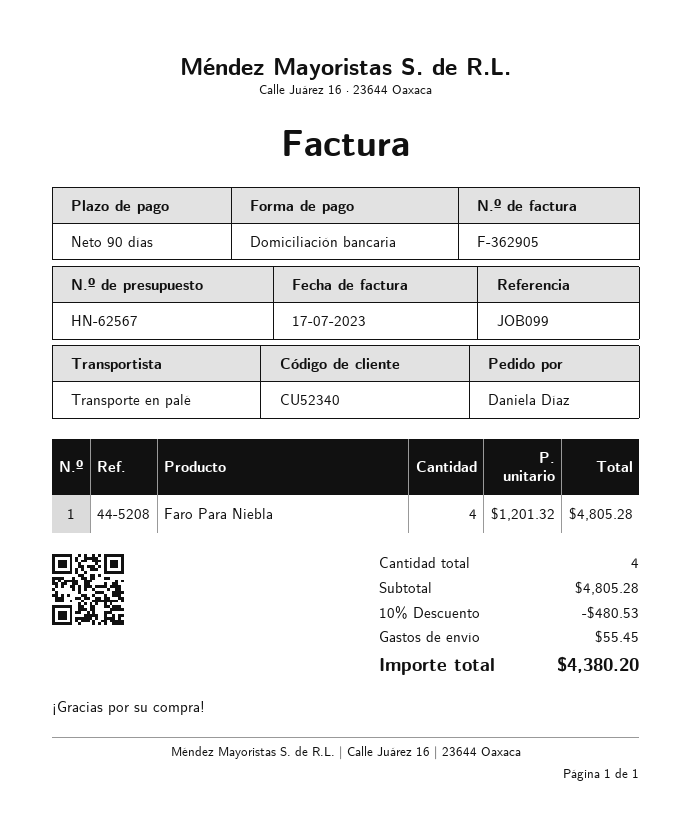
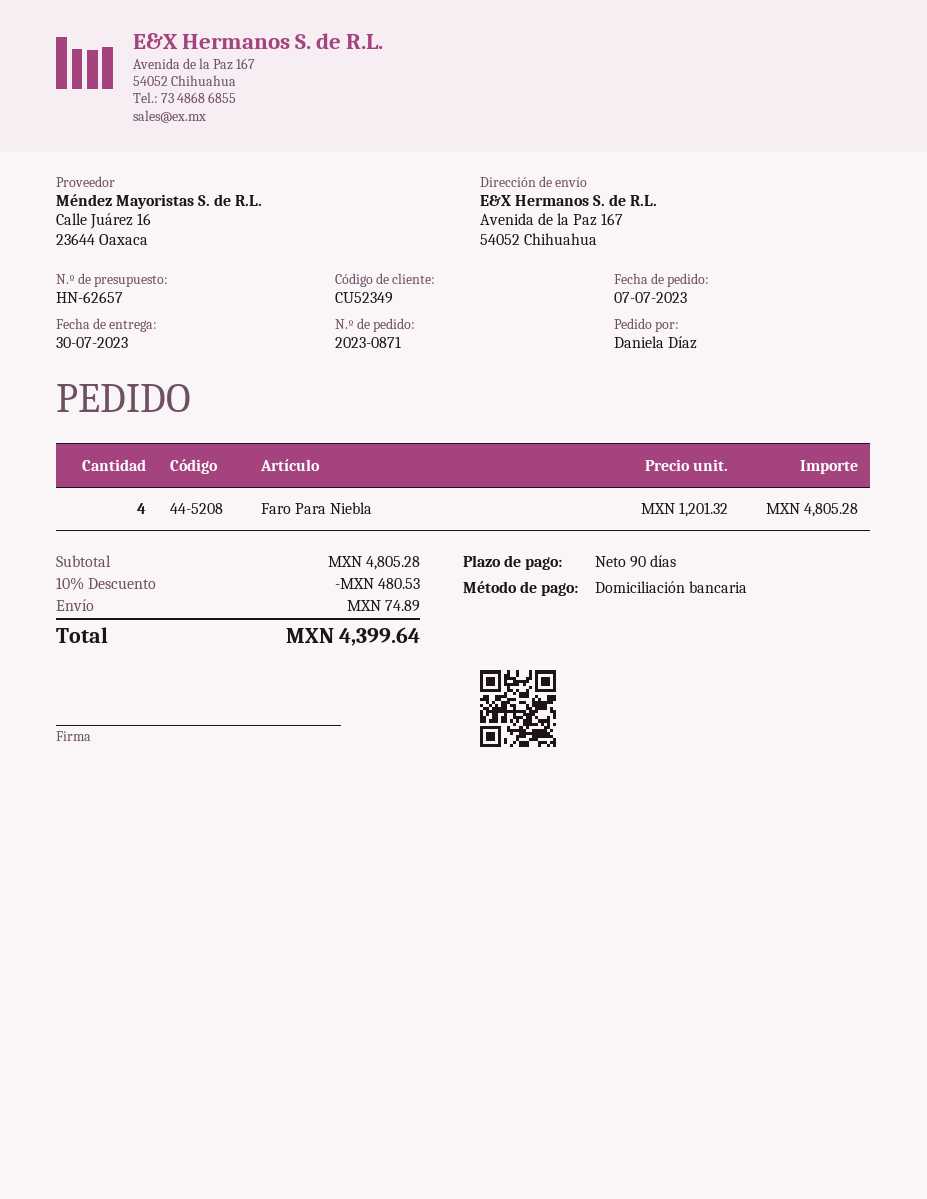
quote number: HN-62567 -> HN-62657
customer number: CU52340 -> CU52349
shipping: 55.45 -> 74.89
total: 4380.20 -> 4399.64

